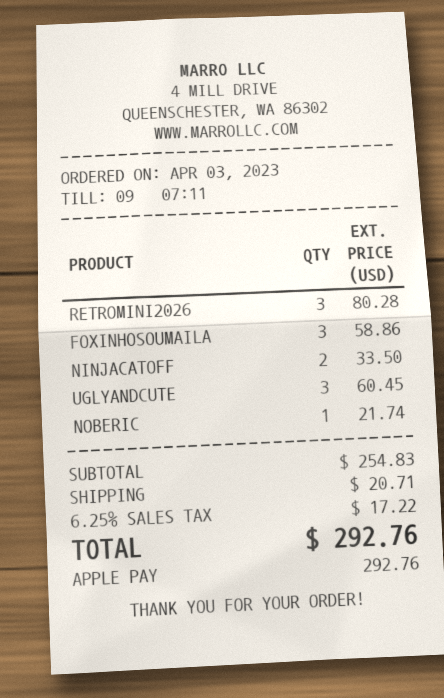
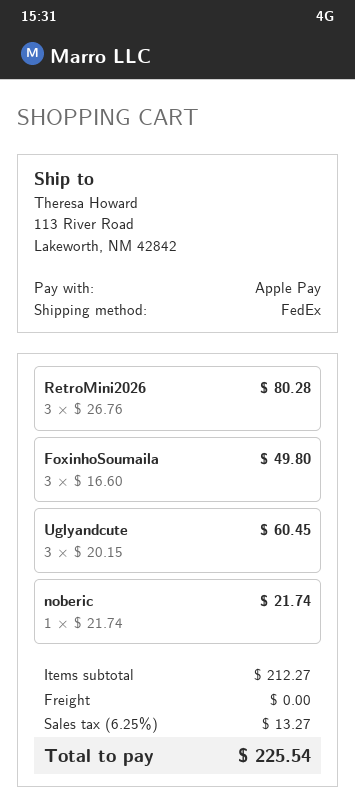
FOXINHOSOUMAILA: 3 for 58.86 -> 3 for 49.80
NINJACATOFF: 2 for 33.50 -> none
subtotal: 254.83 -> 212.27
shipping: 20.71 -> 0.00
tax: 6.25% = 17.22 -> 6.25% = 13.27
total: 292.76 -> 225.54

